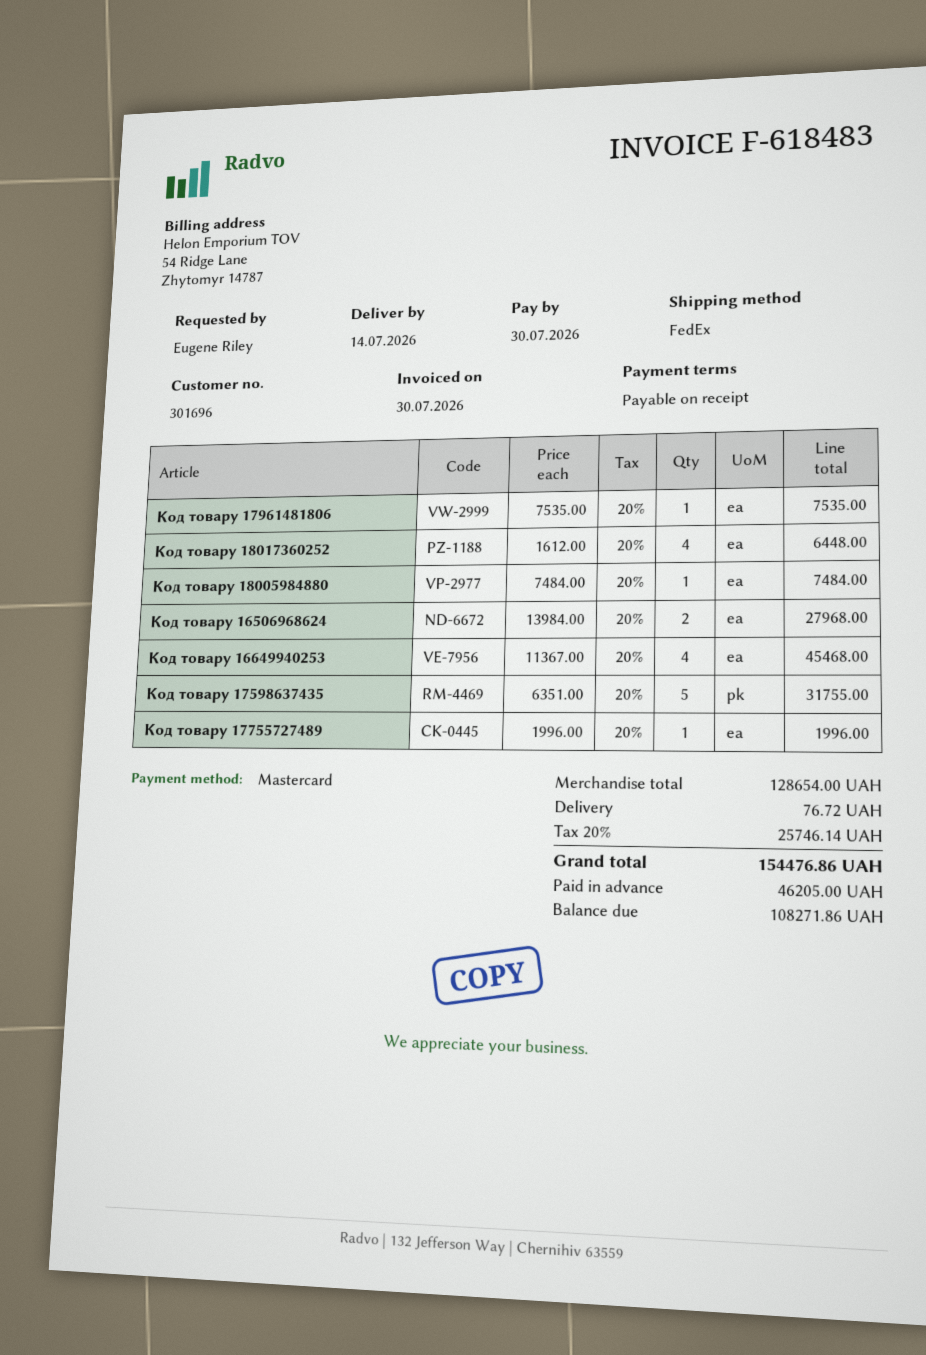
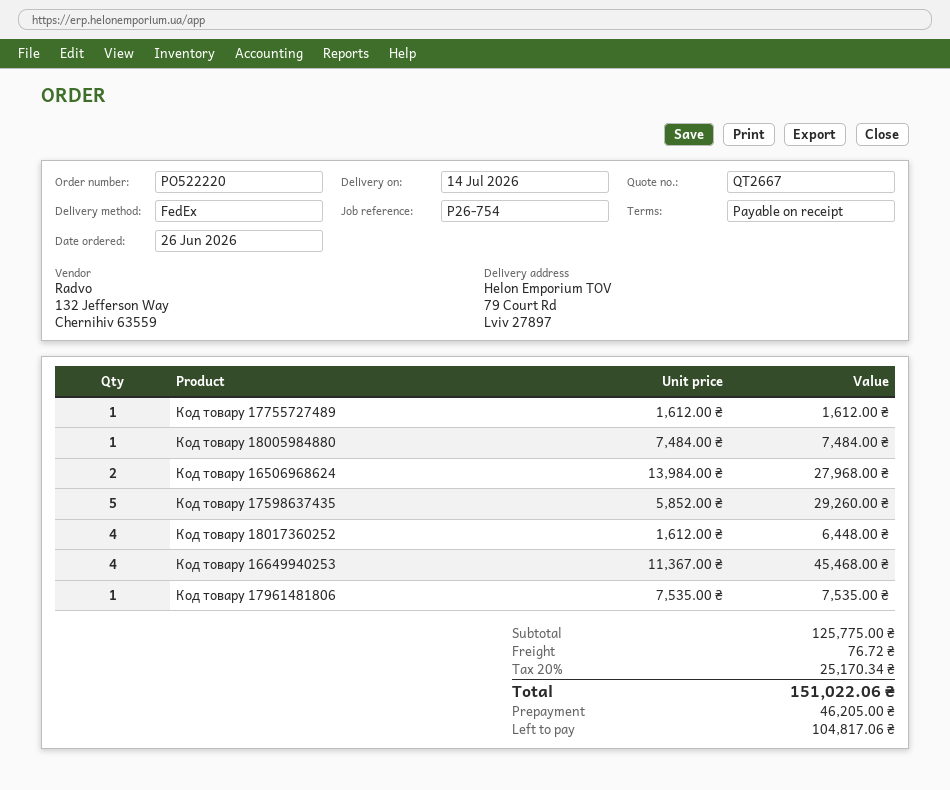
Код товару 17598637435: 5 x 6351.00 = 31755.00 -> 5 x 5852.00 = 29260.00
Код товару 17755727489: 1 x 1996.00 = 1996.00 -> 1 x 1612.00 = 1612.00
subtotal: 128654.00 -> 125775.00
tax: 20% = 25746.14 -> 20% = 25170.34
total: 154476.86 -> 151022.06
balance: 108271.86 -> 104817.06

